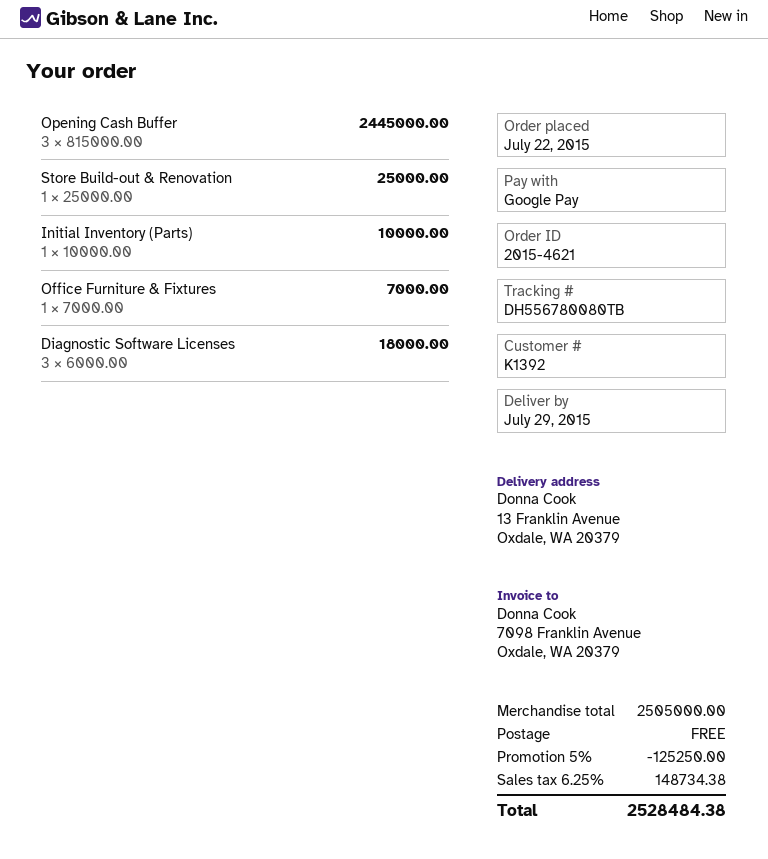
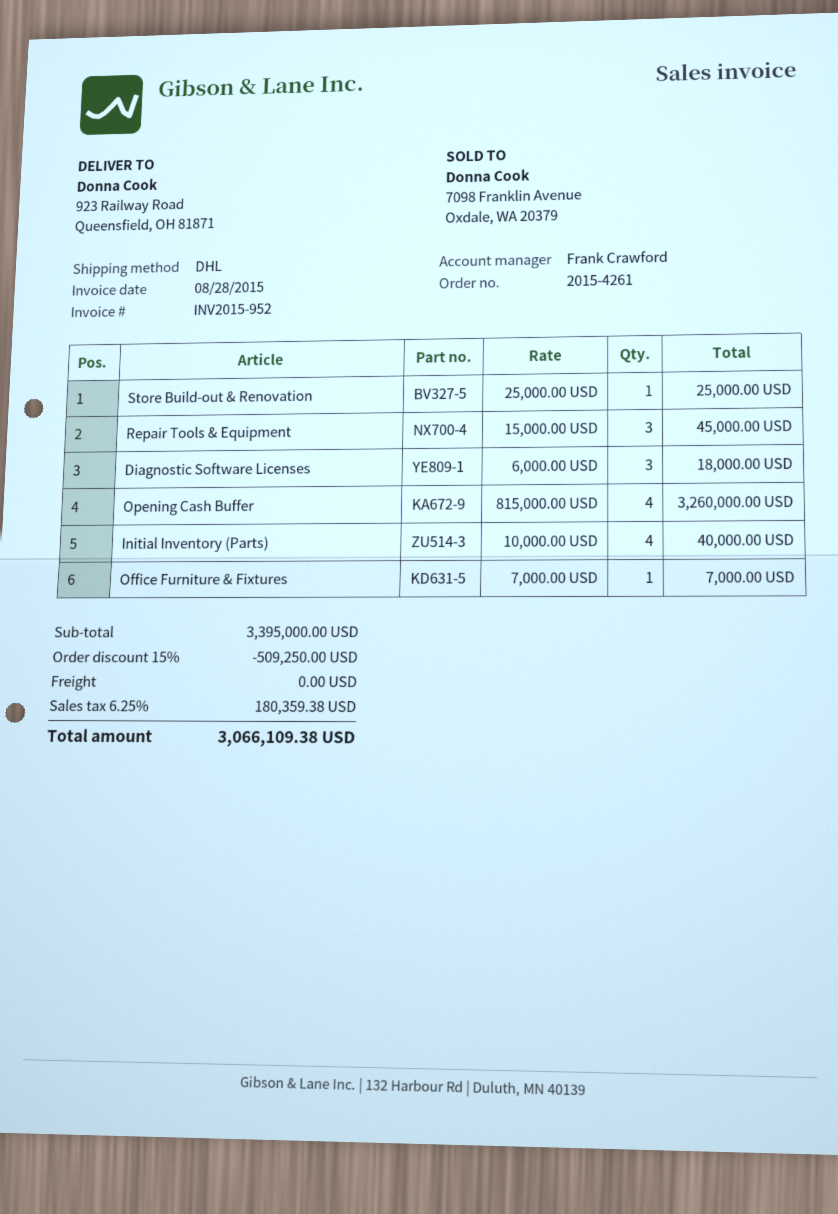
order number: 2015-4621 -> 2015-4261
ship to: 13 Franklin Avenue, Oxdale, WA 20379 -> 923 Railway Road, Queensfield, OH 81871
Opening Cash Buffer: 3 x 815000.00 = 2445000.00 -> 4 x 815000.00 = 3260000.00
Initial Inventory (Parts): 1 x 10000.00 = 10000.00 -> 4 x 10000.00 = 40000.00
Repair Tools & Equipment: none -> 3 x 15000.00 = 45000.00
subtotal: 2505000.00 -> 3395000.00
discount: 5% = 125250.00 -> 15% = 509250.00
tax: 6.25% = 148734.38 -> 6.25% = 180359.38
total: 2528484.38 -> 3066109.38

